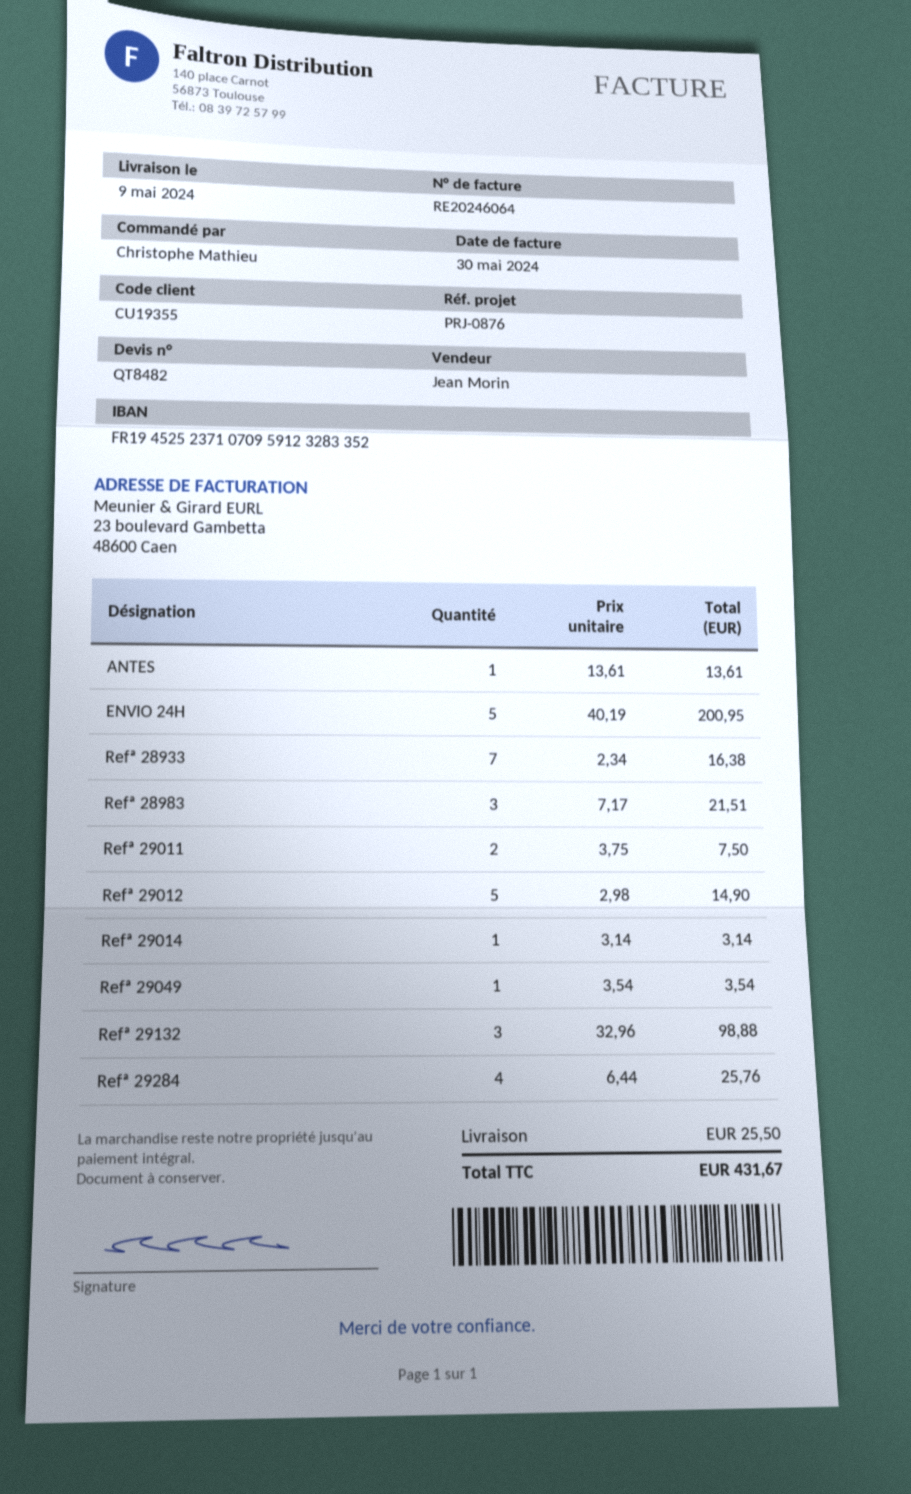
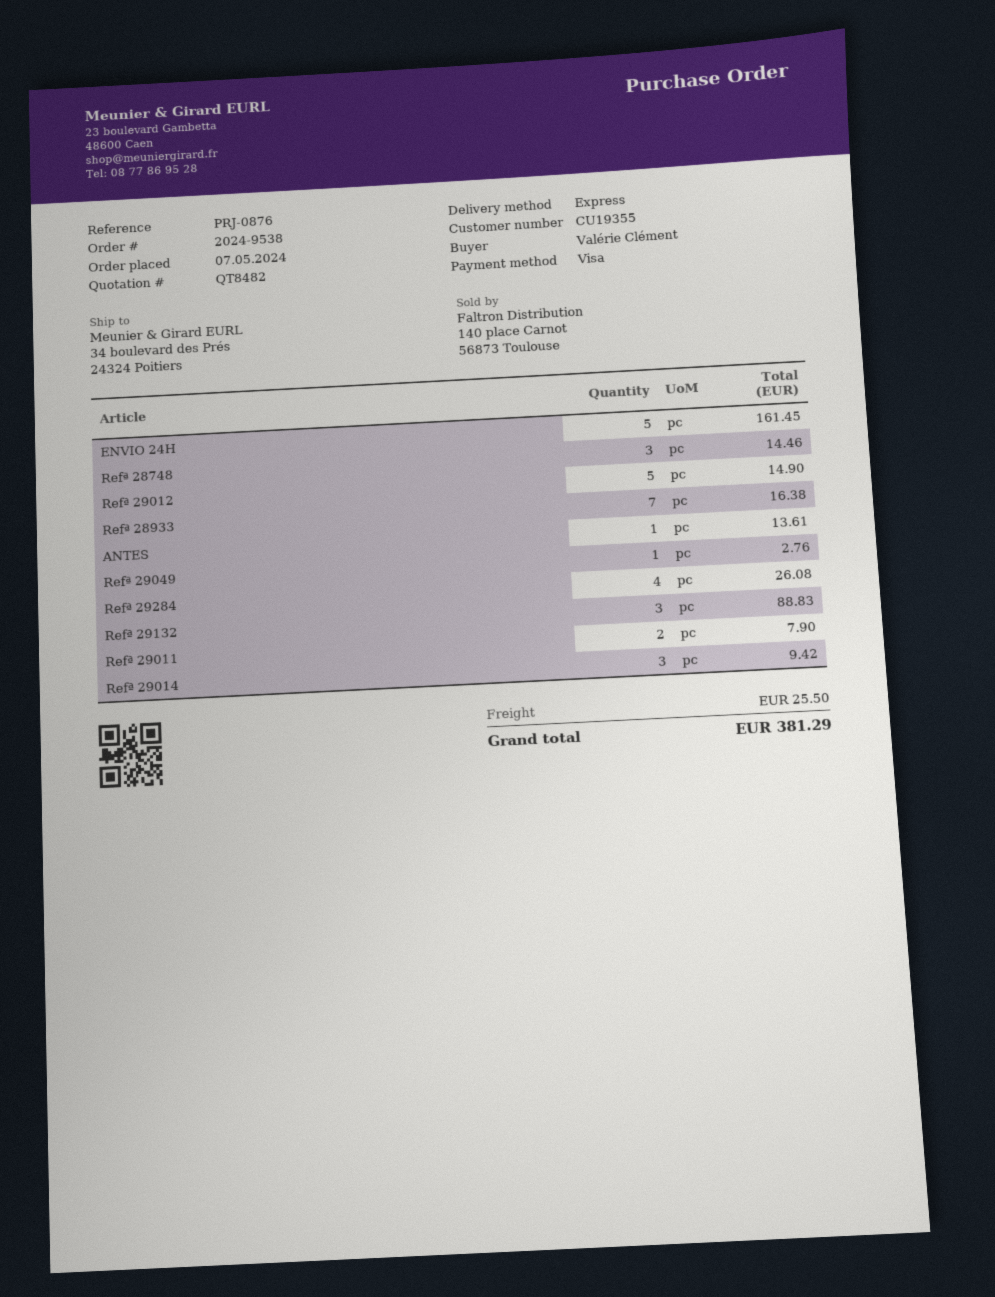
ordered by: Christophe Mathieu -> Valérie Clément
ENVIO 24H: 5 for 200.95 -> 5 for 161.45
Refª 28983: 3 for 21.51 -> none
Refª 29011: 2 for 7.50 -> 2 for 7.90
Refª 29014: 1 for 3.14 -> 3 for 9.42
Refª 29049: 1 for 3.54 -> 1 for 2.76
Refª 29132: 3 for 98.88 -> 3 for 88.83
Refª 29284: 4 for 25.76 -> 4 for 26.08
Refª 28748: none -> 3 for 14.46
total: 431.67 -> 381.29

